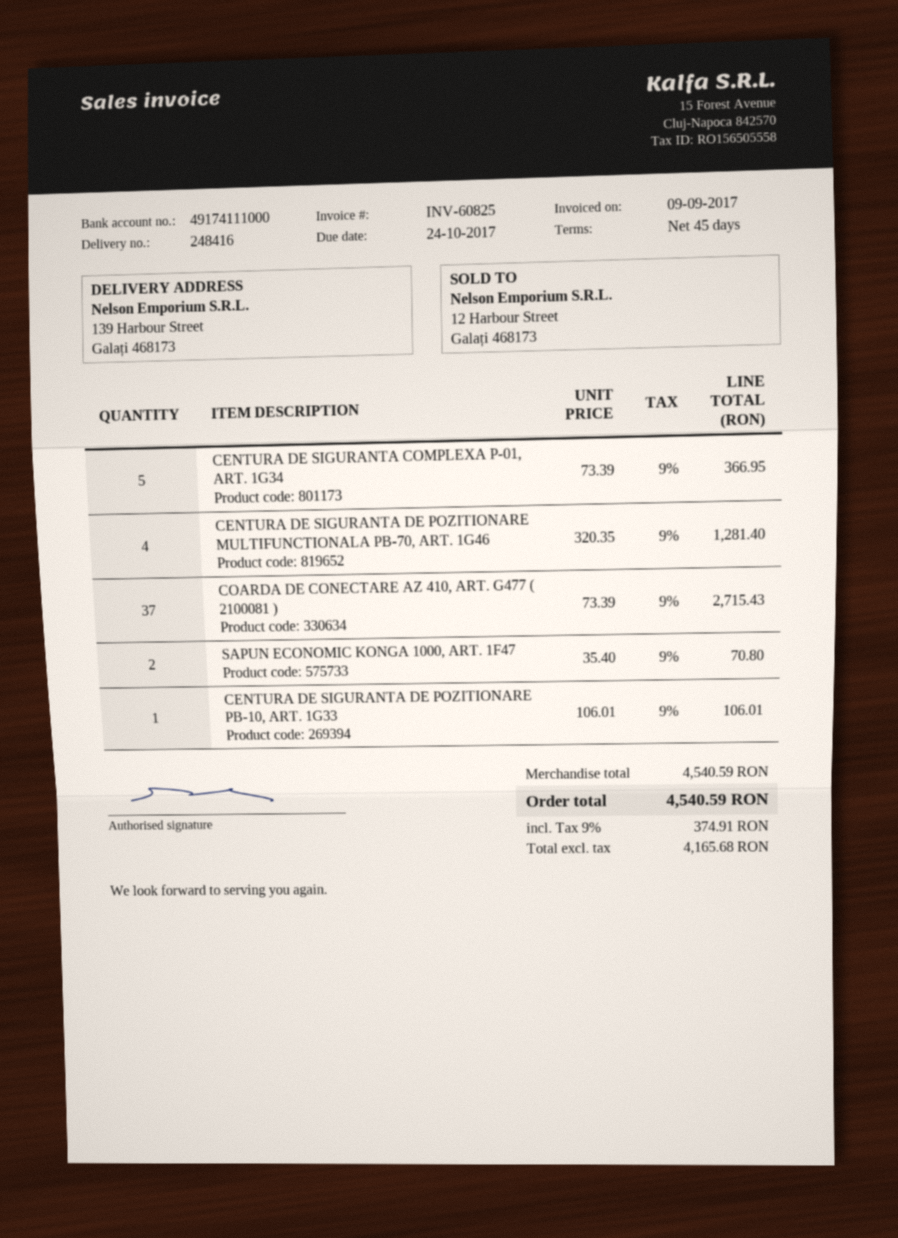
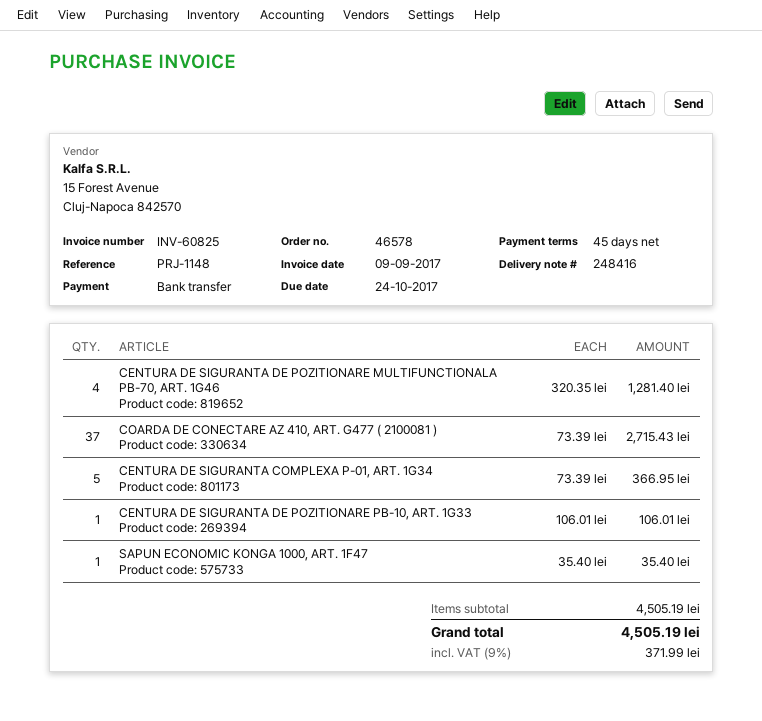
SAPUN ECONOMIC KONGA 1000, ART. 1F47: 2 x 35.40 = 70.80 -> 1 x 35.40 = 35.40
subtotal: 4540.59 -> 4505.19
tax: 9% = 374.91 -> 9% = 371.99
total: 4540.59 -> 4505.19

